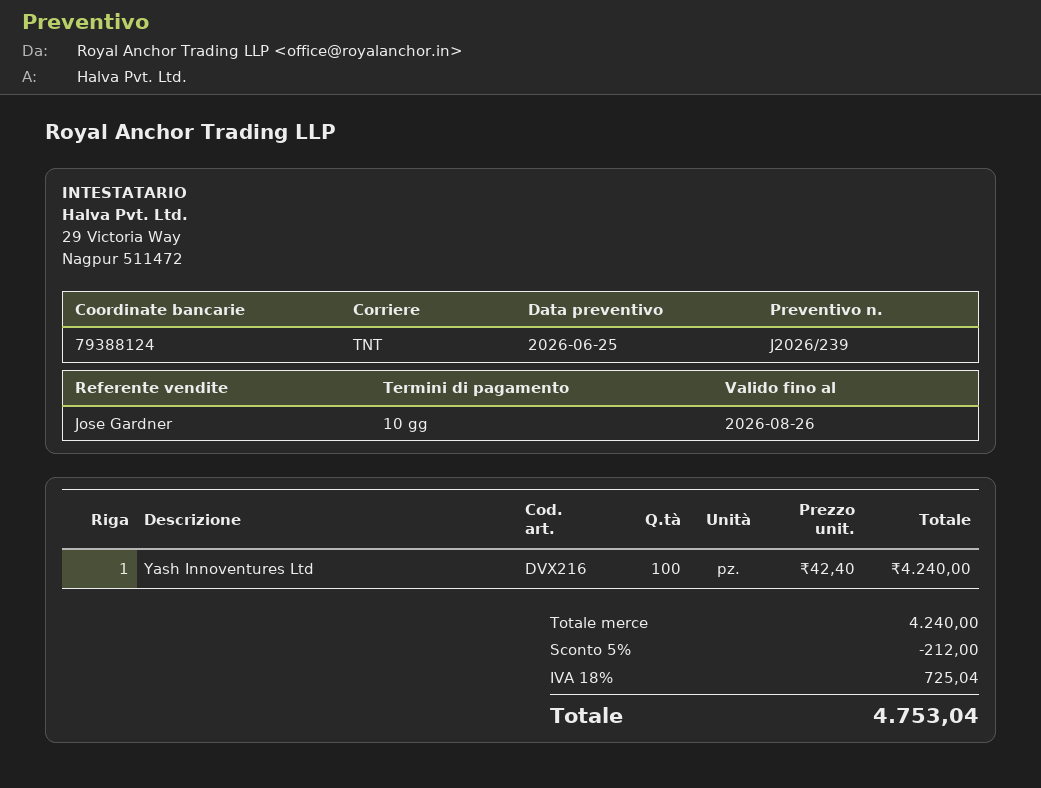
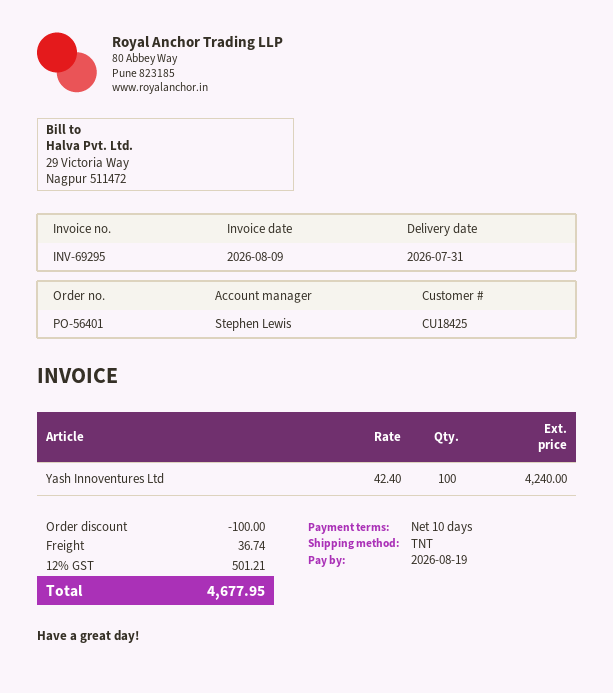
sales rep: Jose Gardner -> Stephen Lewis
discount: 212.00 -> 100.00
shipping: none -> 36.74
tax: 18% = 725.04 -> 12% = 501.21
total: 4753.04 -> 4677.95

